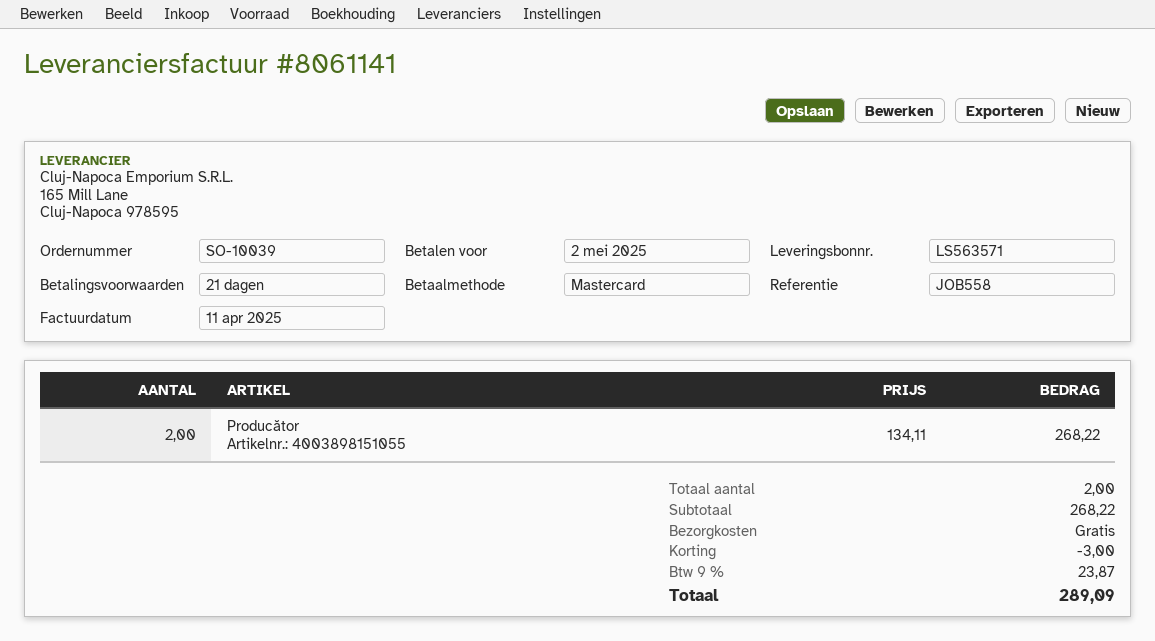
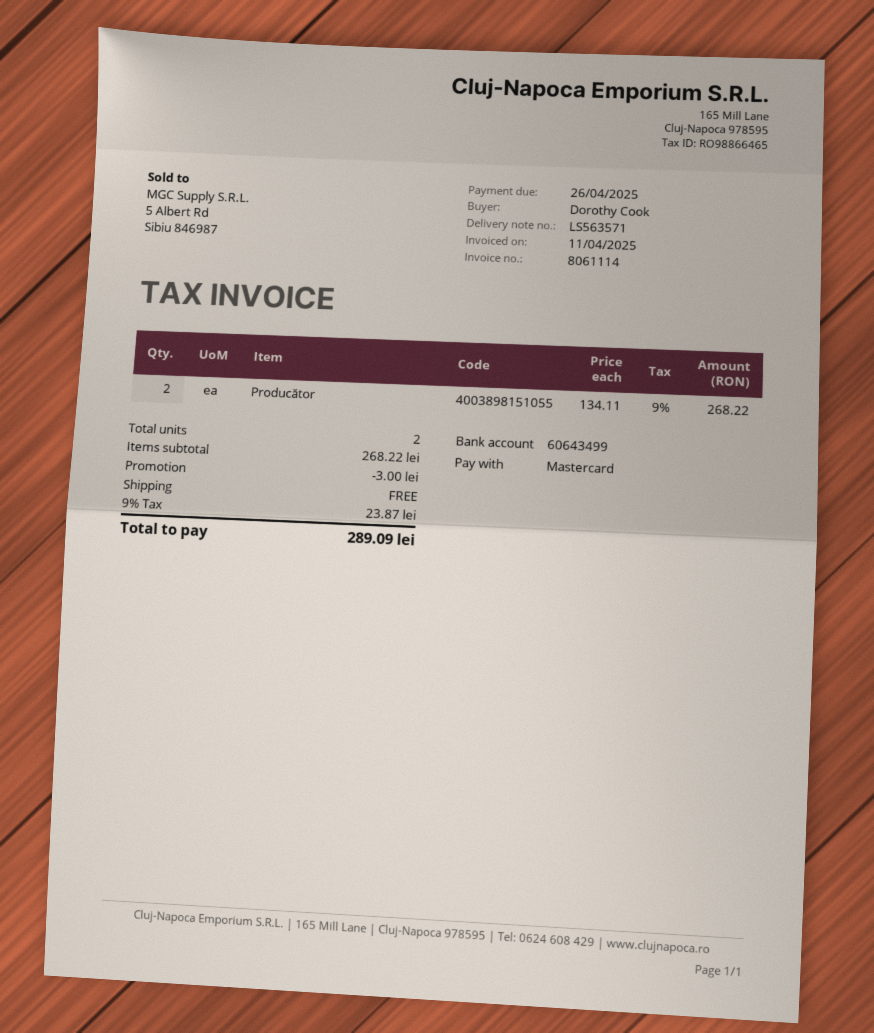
invoice number: 8061141 -> 8061114
due date: 2025-05-02 -> 2025-04-26

